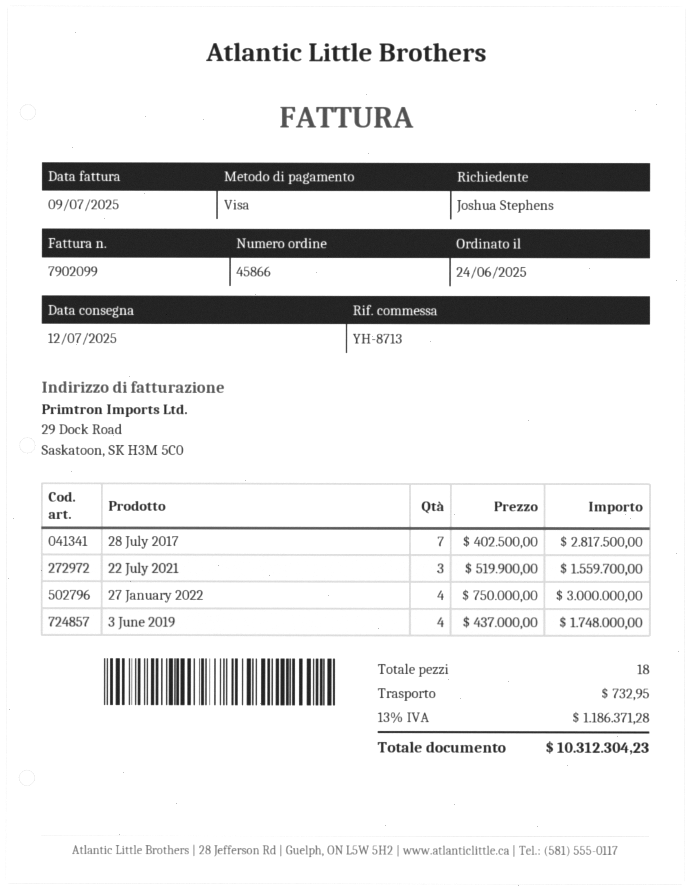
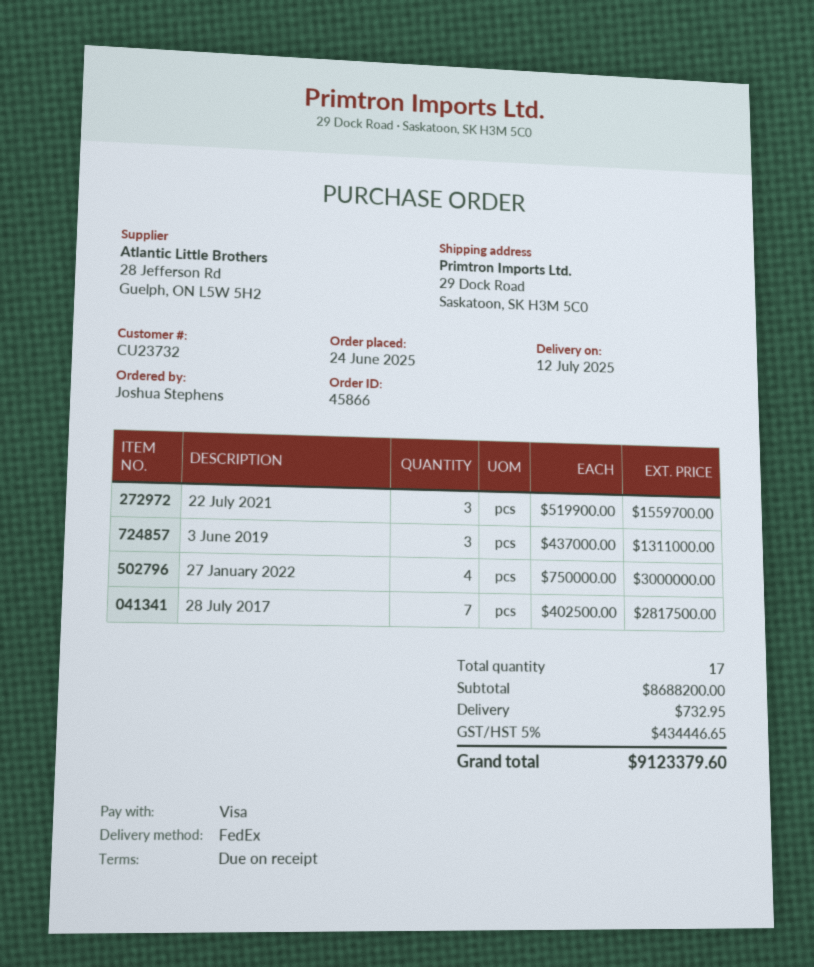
3 June 2019: 4 x 437000.00 = 1748000.00 -> 3 x 437000.00 = 1311000.00
total quantity: 18 -> 17
tax: 13% = 1186371.28 -> 5% = 434446.65
total: 10312304.23 -> 9123379.60

